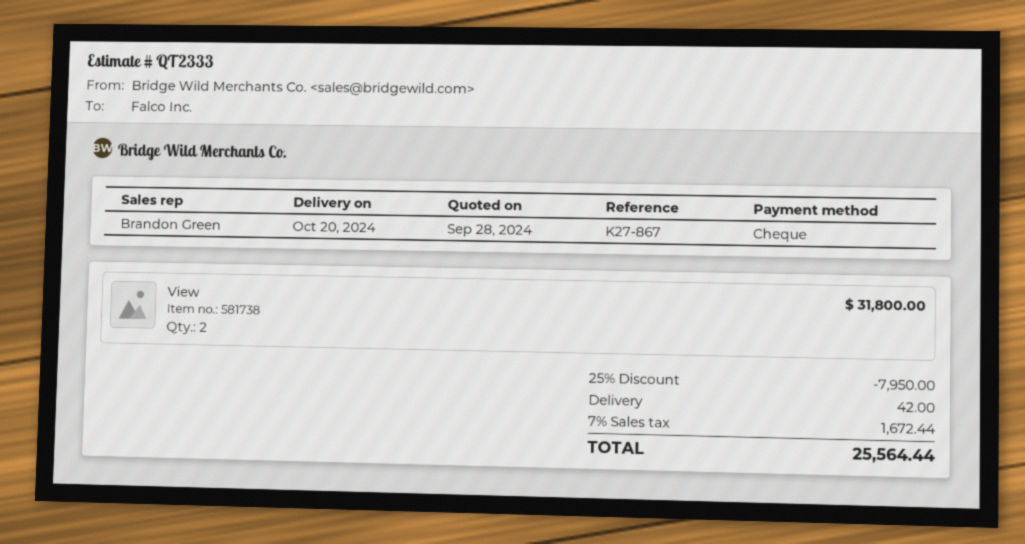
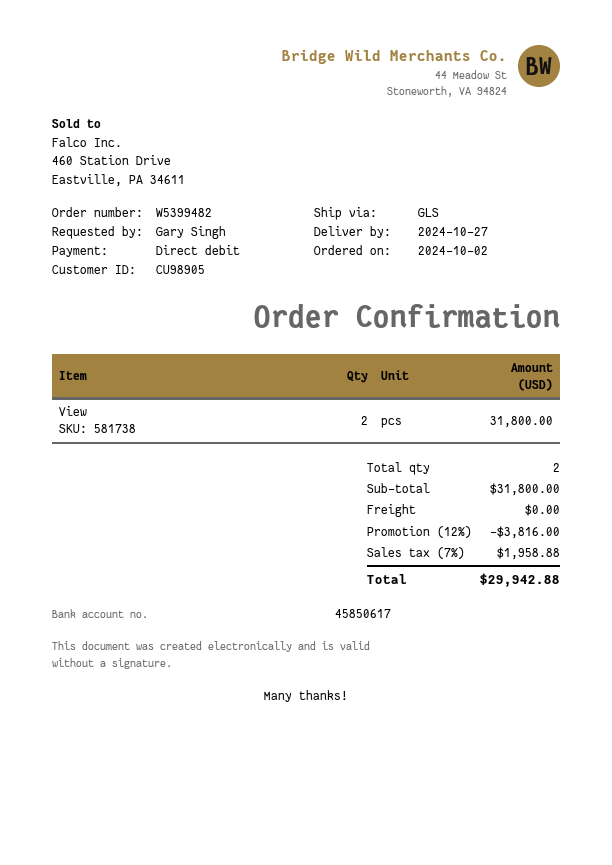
delivery date: 2024-10-20 -> 2024-10-27
payment method: cheque -> direct debit
discount: 25% = 7950.00 -> 12% = 3816.00
shipping: 42.00 -> 0.00
tax: 7% = 1672.44 -> 7% = 1958.88
total: 25564.44 -> 29942.88

